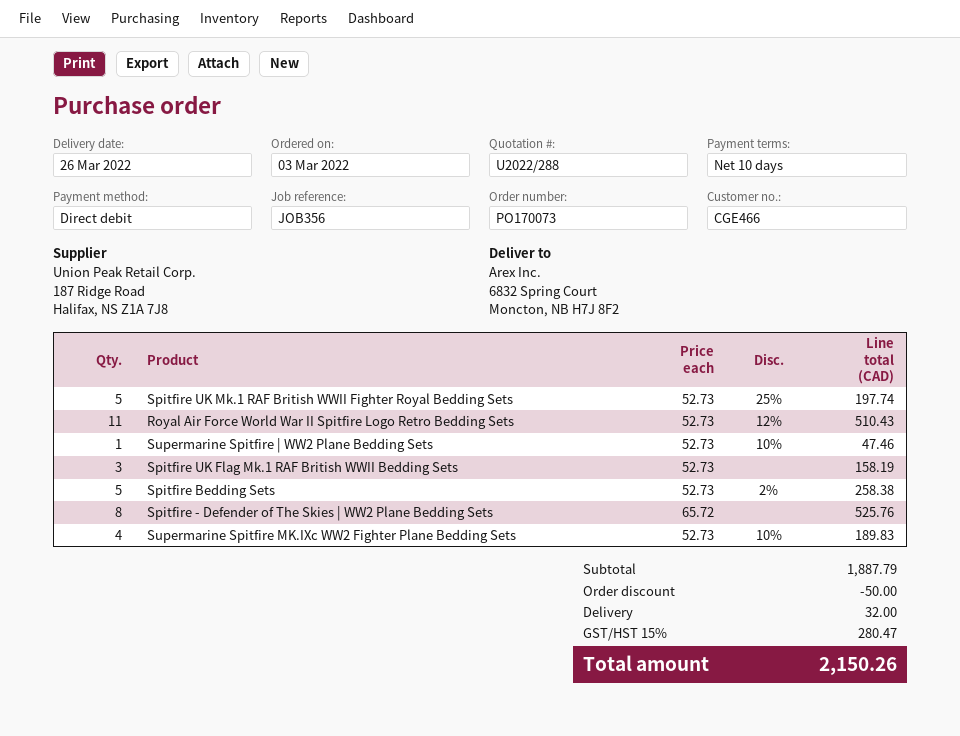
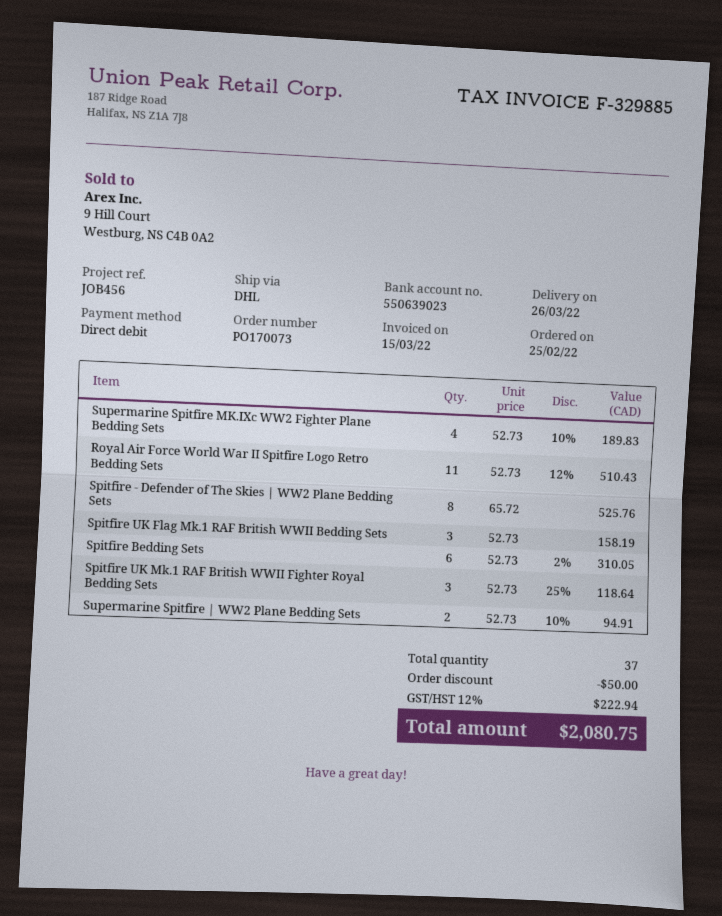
order date: 2022-03-03 -> 2022-02-25
reference: JOB356 -> JOB456
Spitfire UK Mk.1 RAF British WWII Fighter Royal Bedding Sets: 5 x 52.73 - 25% = 197.74 -> 3 x 52.73 - 25% = 118.64
Supermarine Spitfire | WW2 Plane Bedding Sets: 1 x 52.73 - 10% = 47.46 -> 2 x 52.73 - 10% = 94.91
Spitfire Bedding Sets: 5 x 52.73 - 2% = 258.38 -> 6 x 52.73 - 2% = 310.05
shipping: 32.00 -> none
tax: 15% = 280.47 -> 12% = 222.94
total: 2150.26 -> 2080.75

